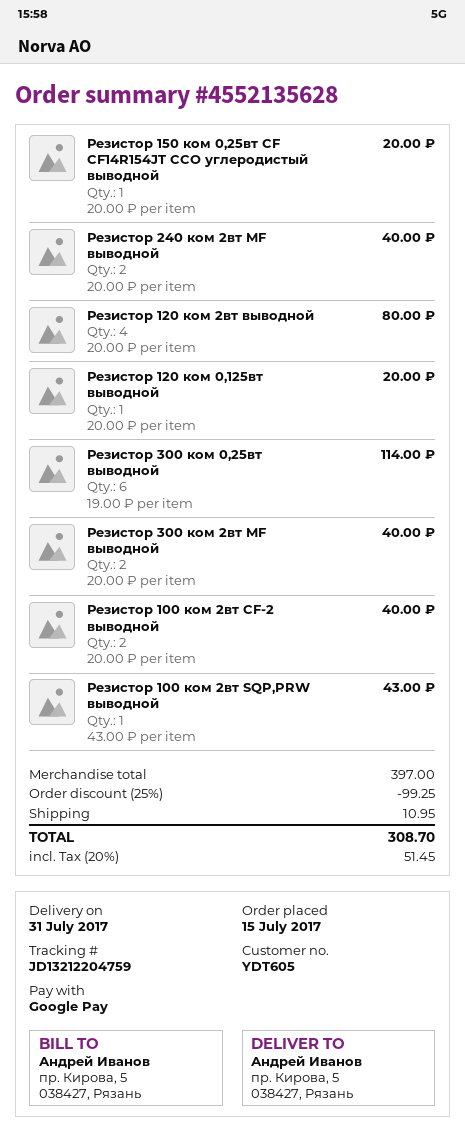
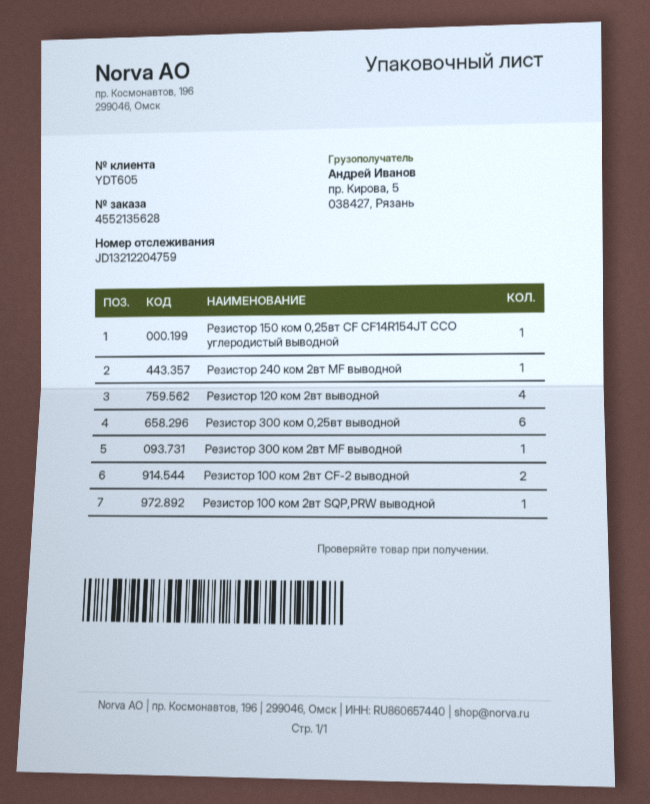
Резистор 240 ком 2вт MF выводной: 2 -> 1
Резистор 120 ком 0,125вт выводной: 1 -> none
Резистор 300 ком 2вт MF выводной: 2 -> 1

